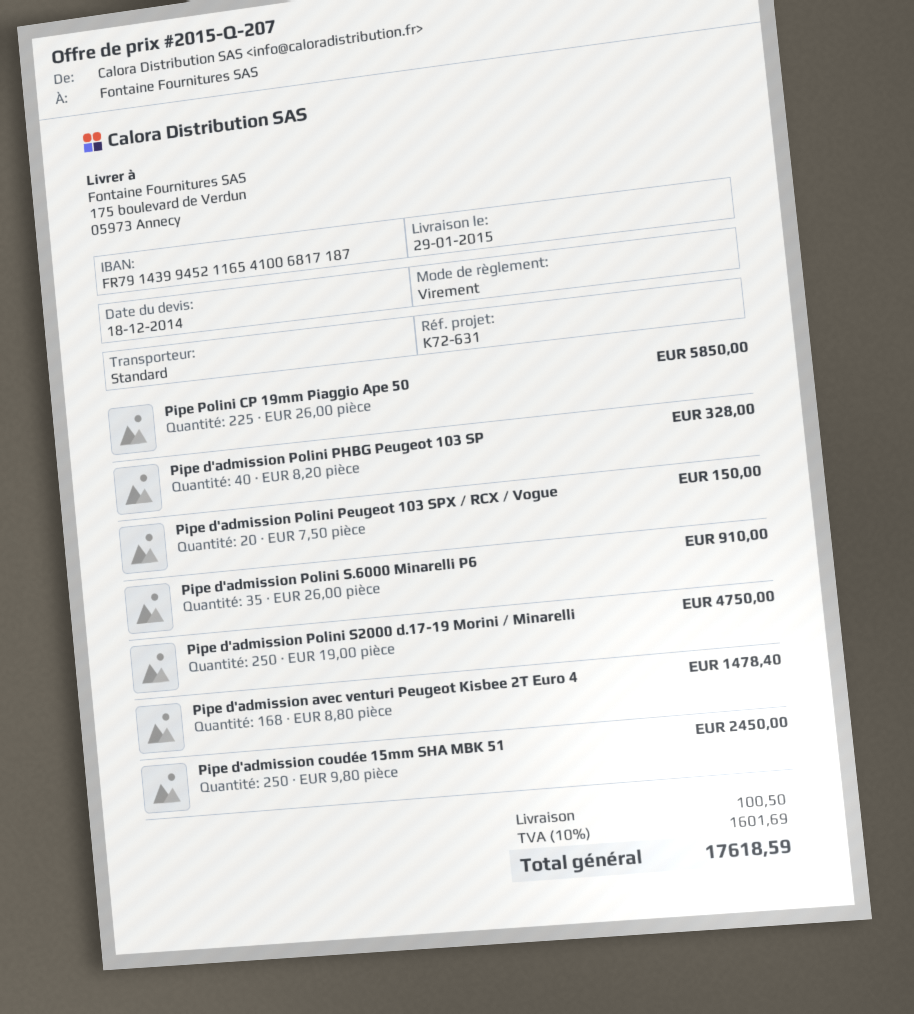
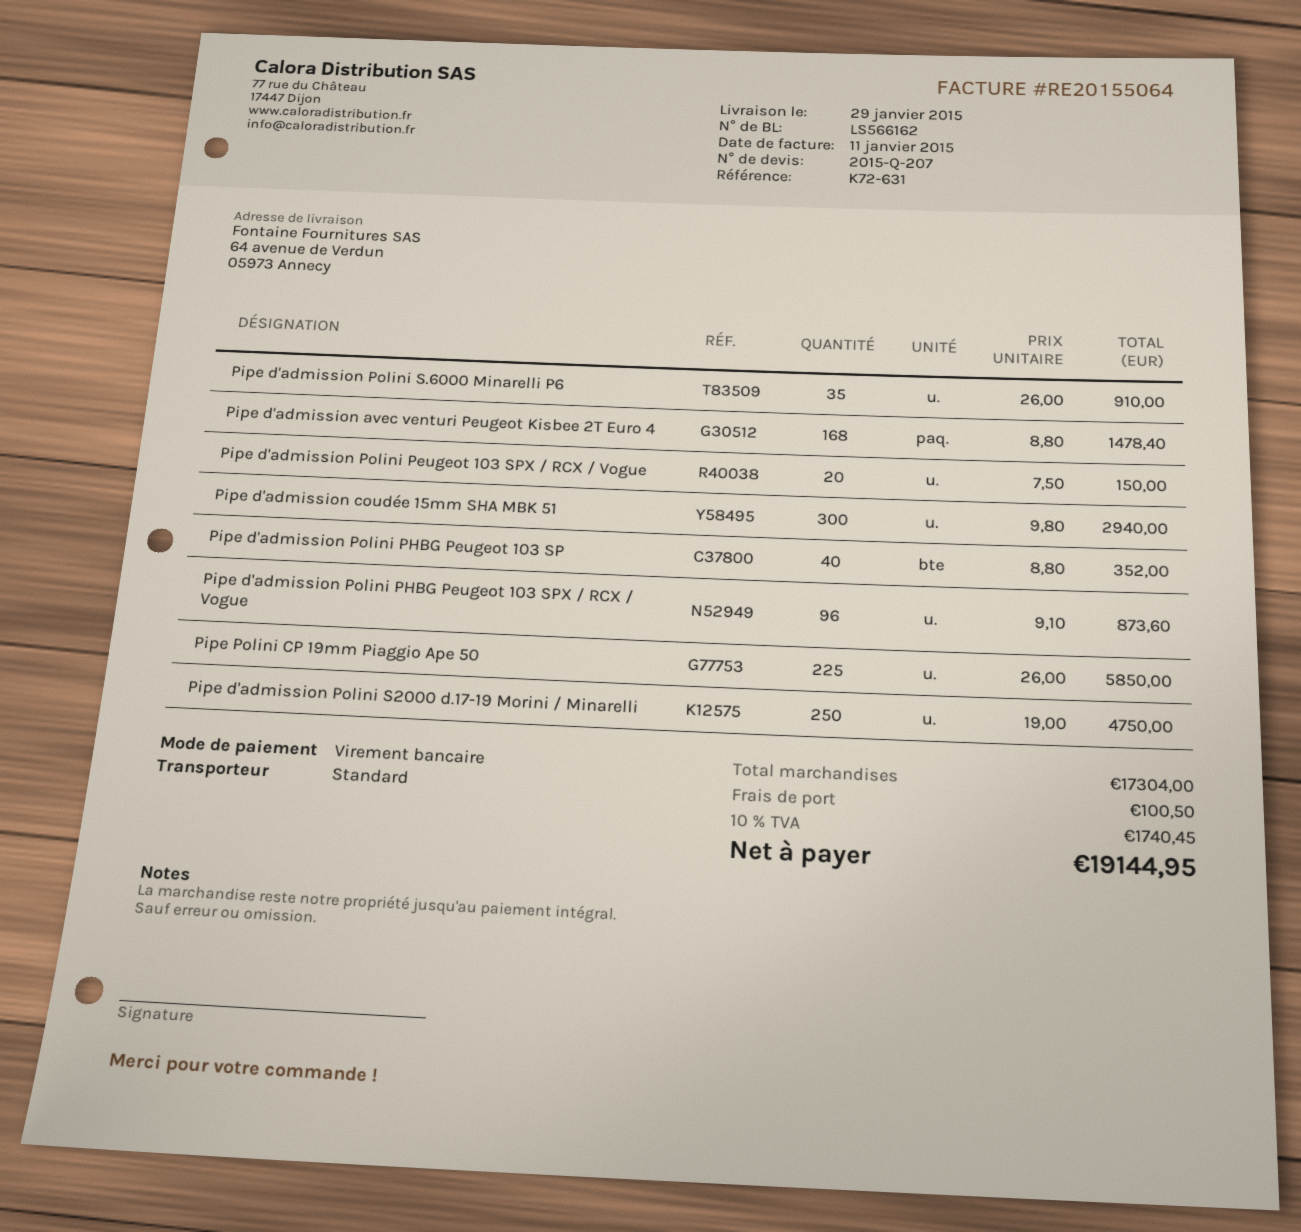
ship to: 175 boulevard de Verdun, 05973 Annecy -> 64 avenue de Verdun, 05973 Annecy
Pipe d'admission Polini PHBG Peugeot 103 SP: 40 x 8.20 = 328.00 -> 40 x 8.80 = 352.00
Pipe d'admission coudée 15mm SHA MBK 51: 250 x 9.80 = 2450.00 -> 300 x 9.80 = 2940.00
Pipe d'admission Polini PHBG Peugeot 103 SPX / RCX / Vogue: none -> 96 x 9.10 = 873.60
tax: 10% = 1601.69 -> 10% = 1740.45
total: 17618.59 -> 19144.95

